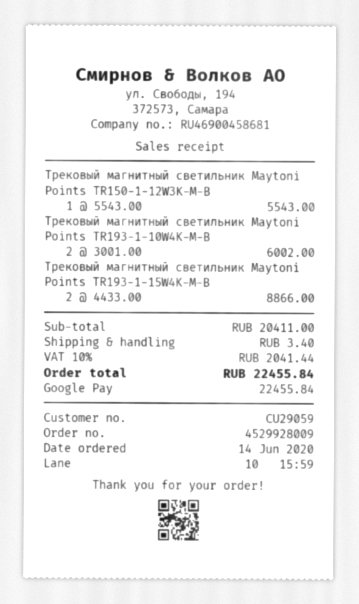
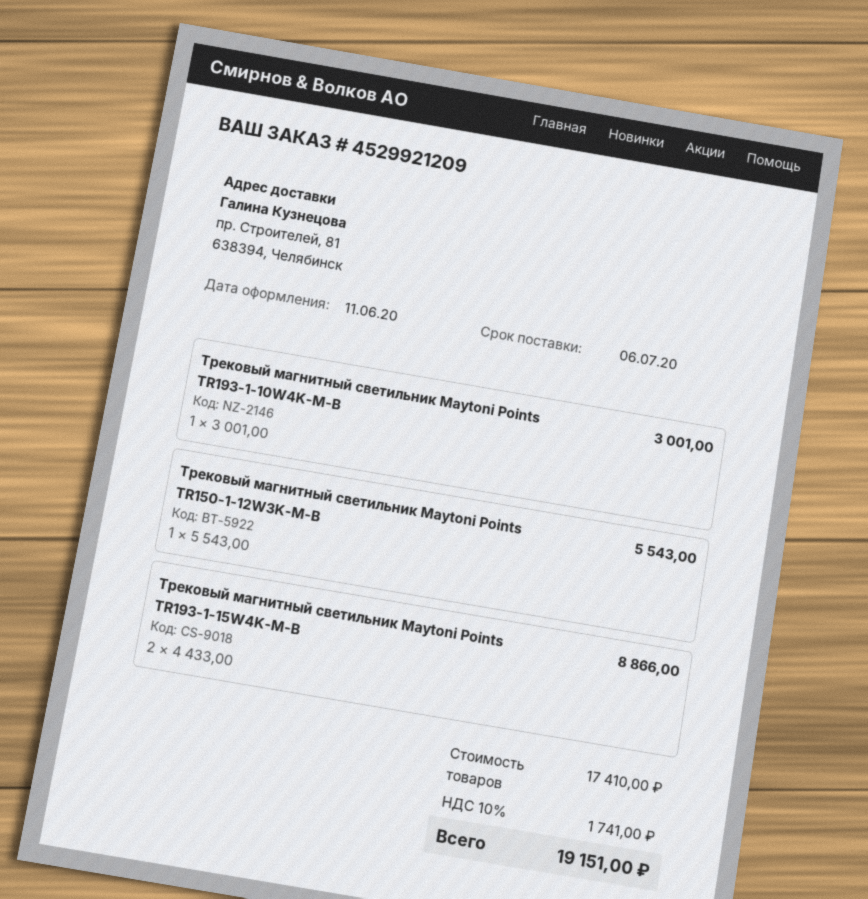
order number: 4529928009 -> 4529921209
order date: 2020-06-14 -> 2020-06-11
Трековый магнитный светильник Maytoni Points TR193-1-10W4K-M-B: 2 x 3001.00 = 6002.00 -> 1 x 3001.00 = 3001.00
subtotal: 20411.00 -> 17410.00
shipping: 3.40 -> none
tax: 10% = 2041.44 -> 10% = 1741.00
total: 22455.84 -> 19151.00

